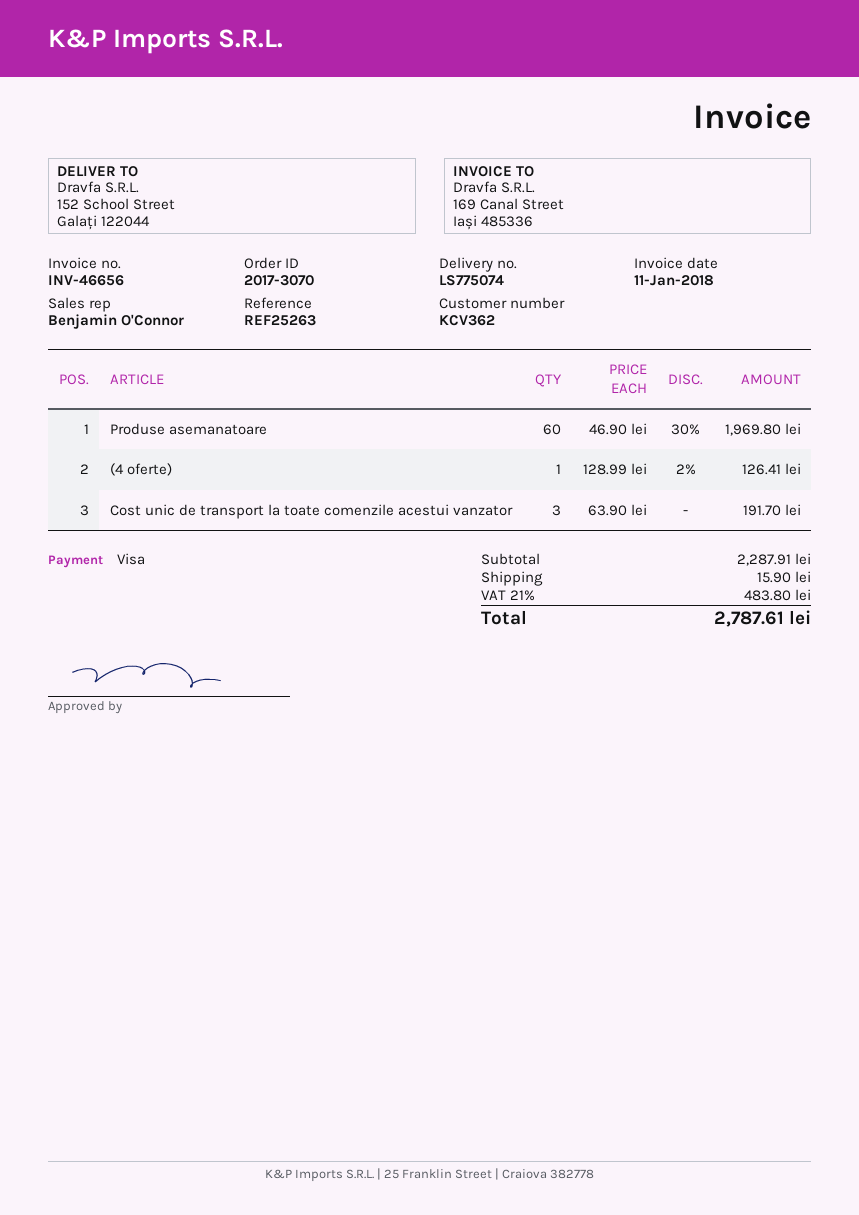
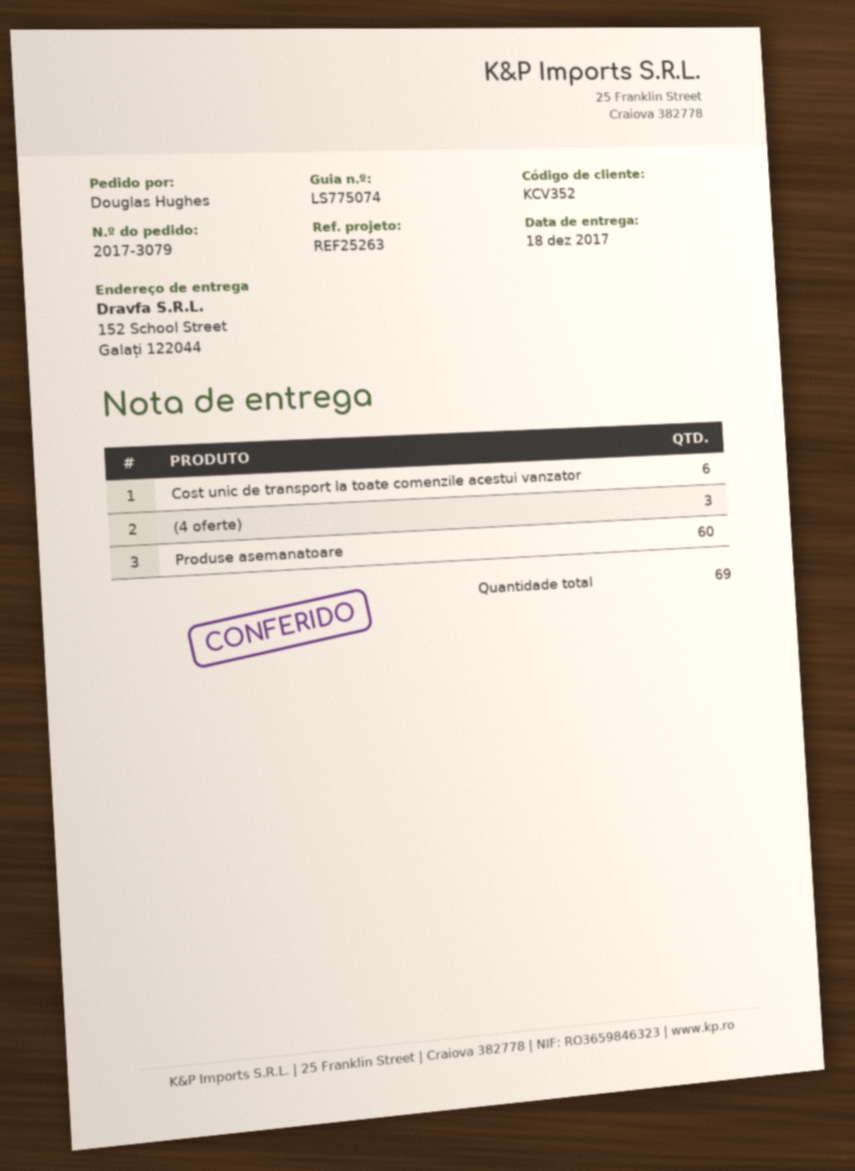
order number: 2017-3070 -> 2017-3079
customer number: KCV362 -> KCV352
(4 oferte): 1 -> 3
Cost unic de transport la toate comenzile acestui vanzator: 3 -> 6

